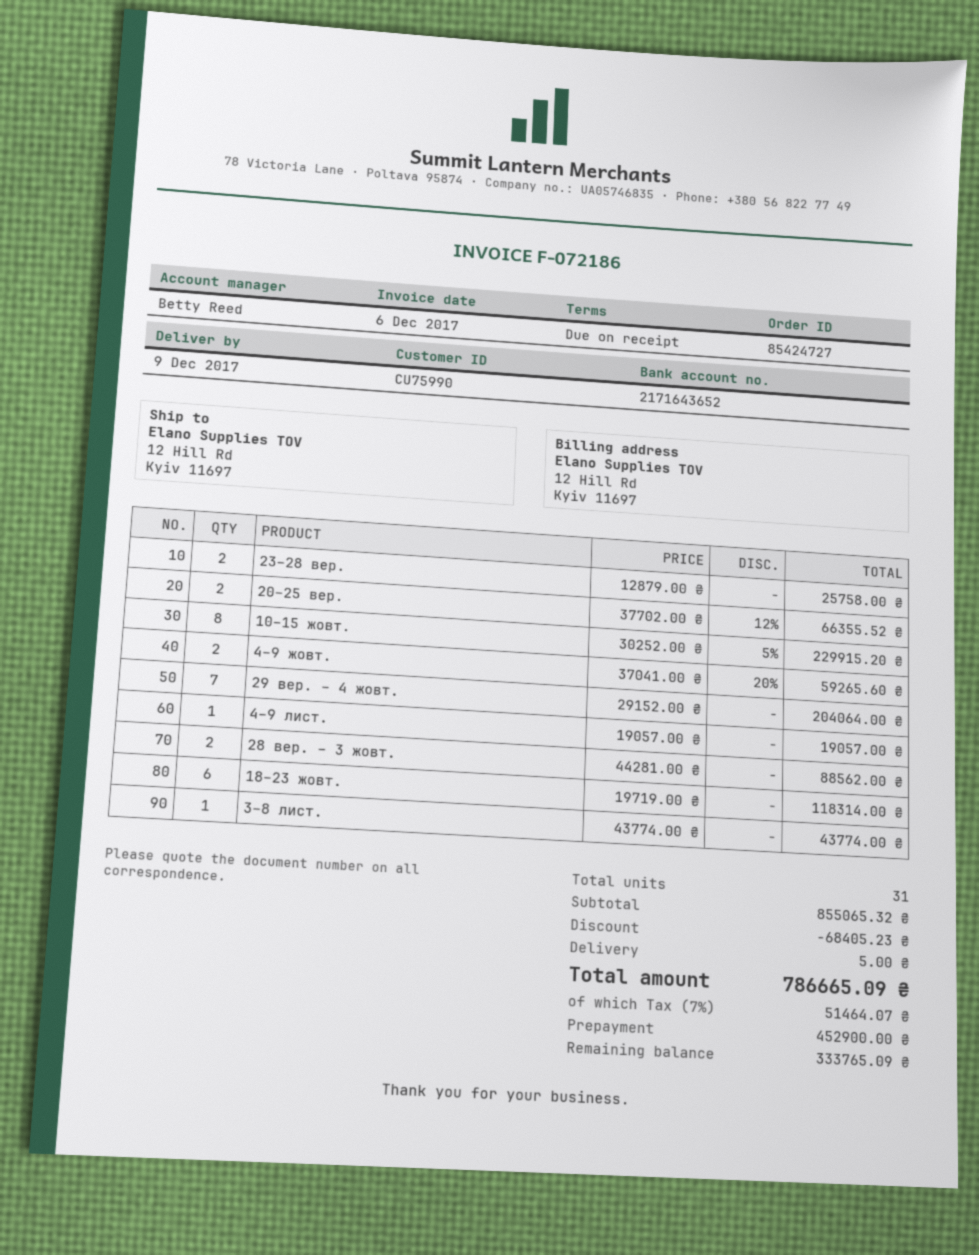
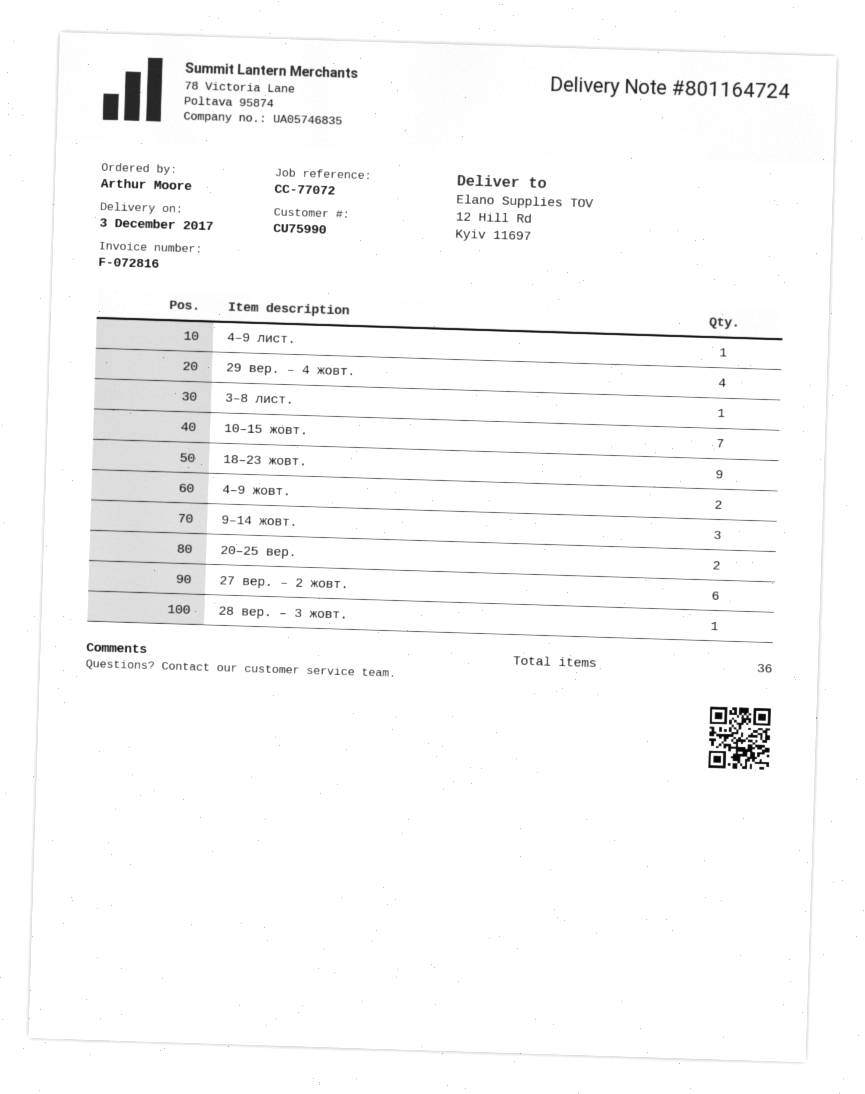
delivery date: 2017-12-09 -> 2017-12-03
invoice number: F-072186 -> F-072816
23–28 вер.: 2 -> none
10–15 жовт.: 8 -> 7
29 вер. – 4 жовт.: 7 -> 4
28 вер. – 3 жовт.: 2 -> 1
18–23 жовт.: 6 -> 9
9–14 жовт.: none -> 3
27 вер. – 2 жовт.: none -> 6
total quantity: 31 -> 36

